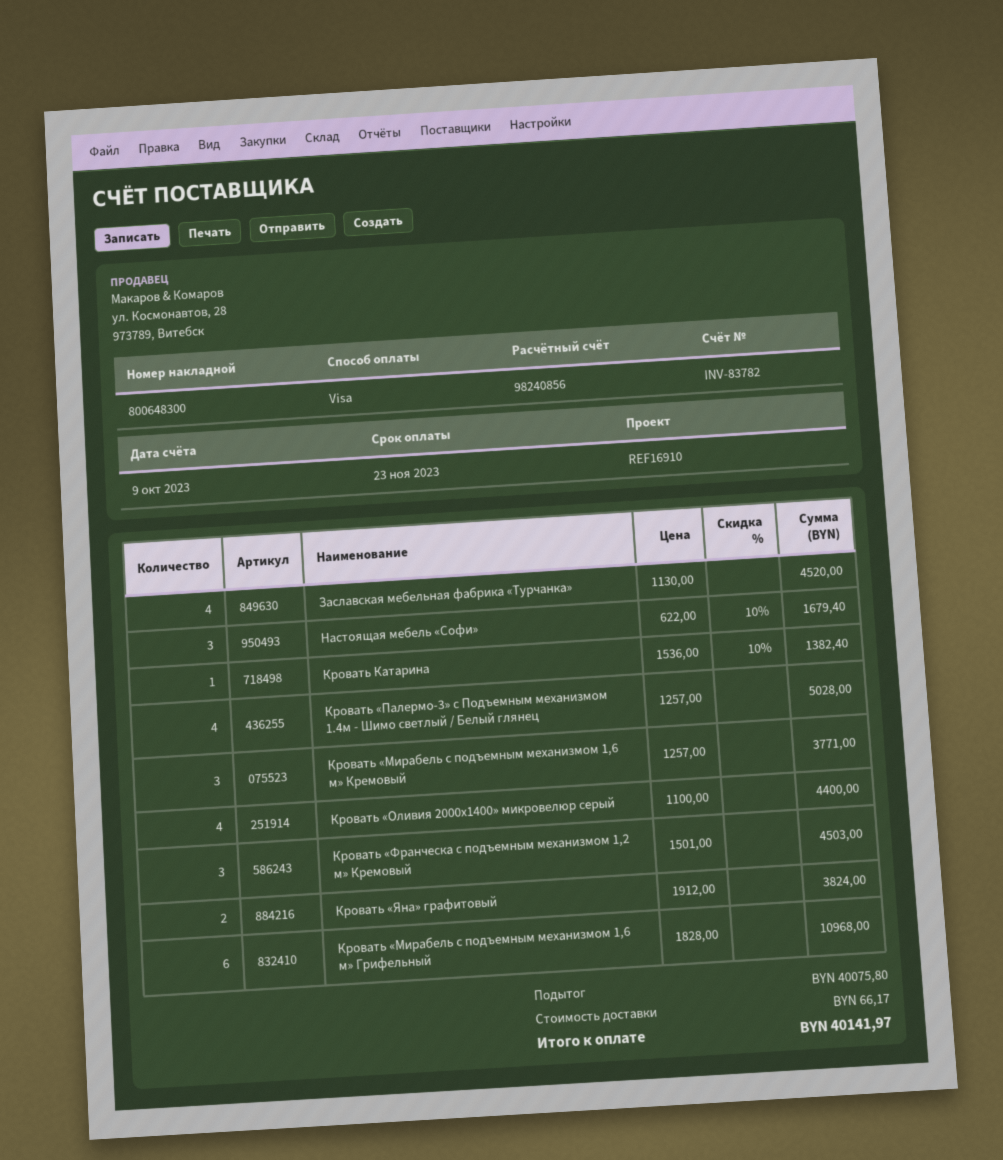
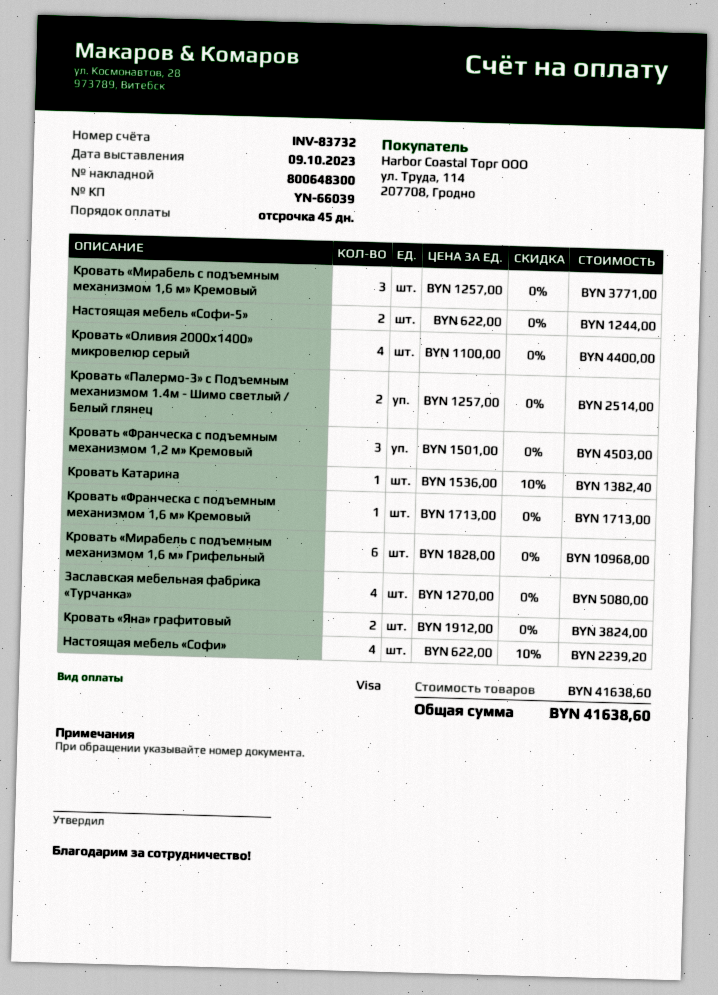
invoice number: INV-83782 -> INV-83732
Заславская мебельная фабрика «Турчанка»: 4 x 1130.00 = 4520.00 -> 4 x 1270.00 = 5080.00
Настоящая мебель «Софи»: 3 x 622.00 - 10% = 1679.40 -> 4 x 622.00 - 10% = 2239.20
Кровать «Палермо-3» с Подъемным механизмом 1.4м - Шимо светлый / Белый глянец: 4 x 1257.00 = 5028.00 -> 2 x 1257.00 = 2514.00
Настоящая мебель «Софи-5»: none -> 2 x 622.00 = 1244.00
Кровать «Франческа с подъемным механизмом 1,6 м» Кремовый: none -> 1 x 1713.00 = 1713.00
subtotal: 40075.80 -> 41638.60
shipping: 66.17 -> none
total: 40141.97 -> 41638.60

